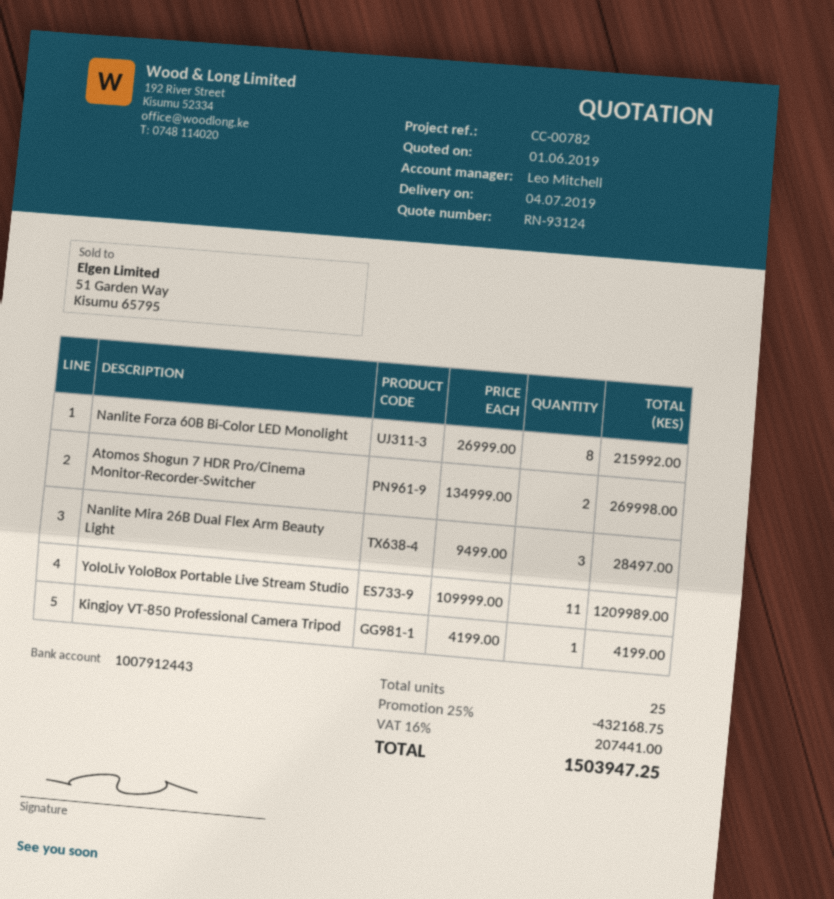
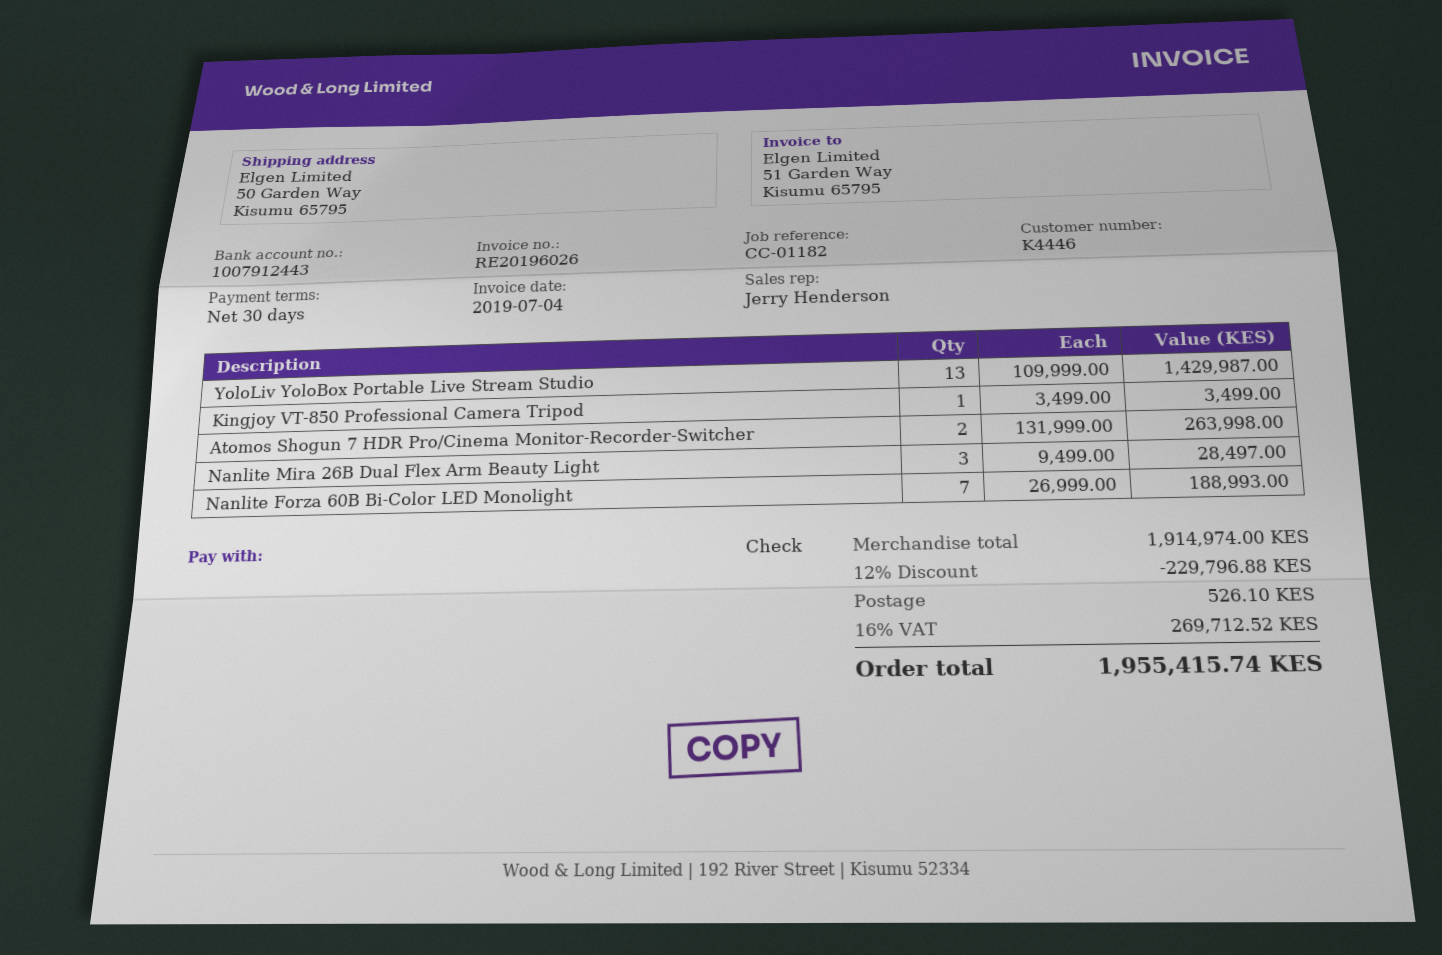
reference: CC-00782 -> CC-01182
sales rep: Leo Mitchell -> Jerry Henderson
Nanlite Forza 60B Bi-Color LED Monolight: 8 x 26999.00 = 215992.00 -> 7 x 26999.00 = 188993.00
Atomos Shogun 7 HDR Pro/Cinema Monitor-Recorder-Switcher: 2 x 134999.00 = 269998.00 -> 2 x 131999.00 = 263998.00
YoloLiv YoloBox Portable Live Stream Studio: 11 x 109999.00 = 1209989.00 -> 13 x 109999.00 = 1429987.00
Kingjoy VT-850 Professional Camera Tripod: 1 x 4199.00 = 4199.00 -> 1 x 3499.00 = 3499.00
discount: 25% = 432168.75 -> 12% = 229796.88
shipping: none -> 526.10
tax: 16% = 207441.00 -> 16% = 269712.52
total: 1503947.25 -> 1955415.74

